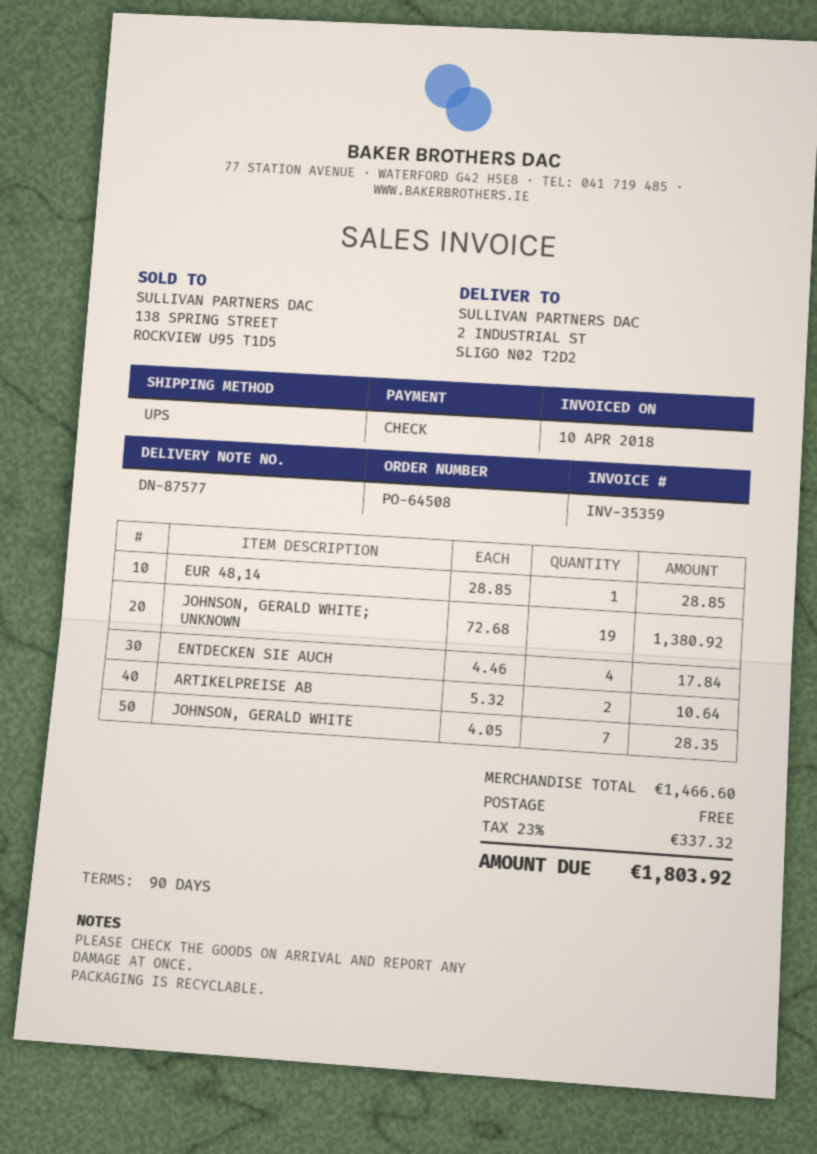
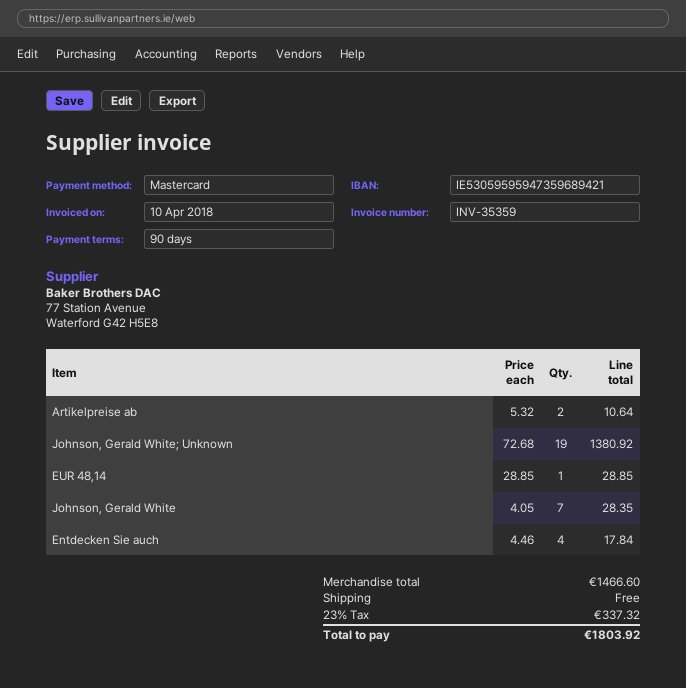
payment method: cheque -> Mastercard

